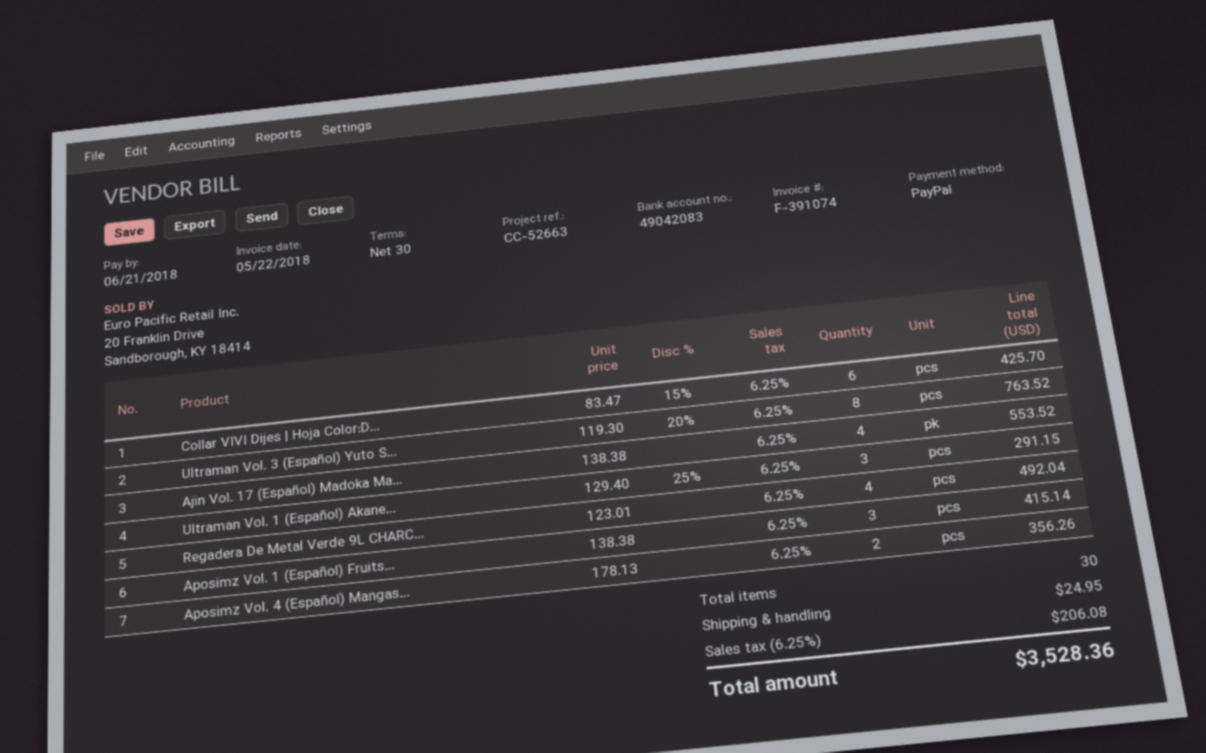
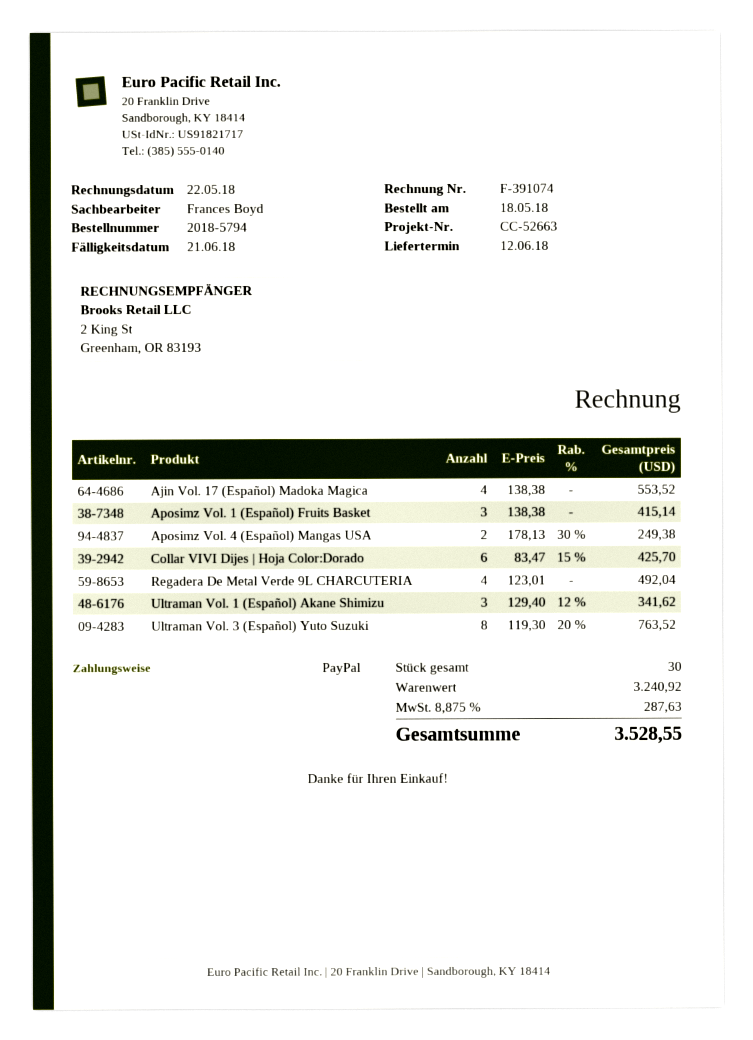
Ultraman Vol. 1 (Español) Akane...: 3 x 129.40 - 25% = 291.15 -> 3 x 129.40 - 12% = 341.62
Aposimz Vol. 4 (Español) Mangas...: 2 x 178.13 = 356.26 -> 2 x 178.13 - 30% = 249.38
shipping: 24.95 -> none
tax: 6.25% = 206.08 -> 8.875% = 287.63
total: 3528.36 -> 3528.55

